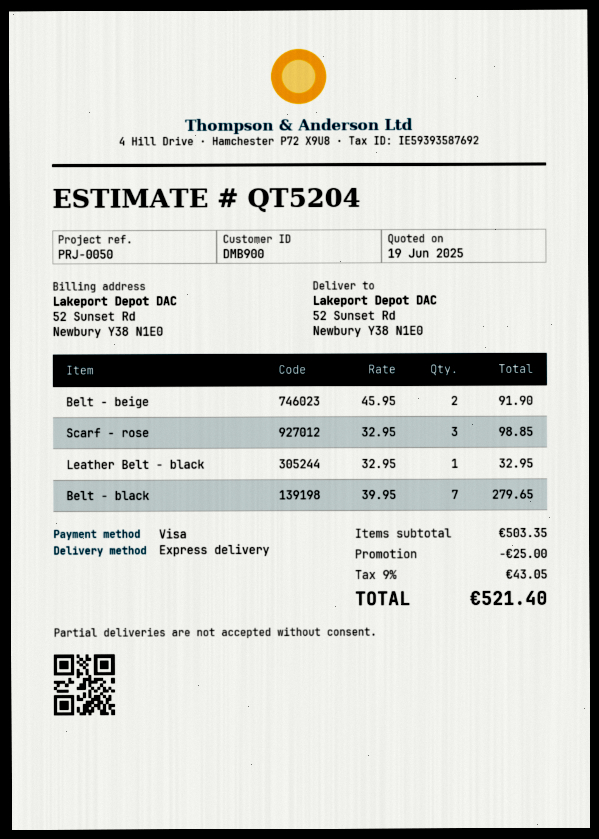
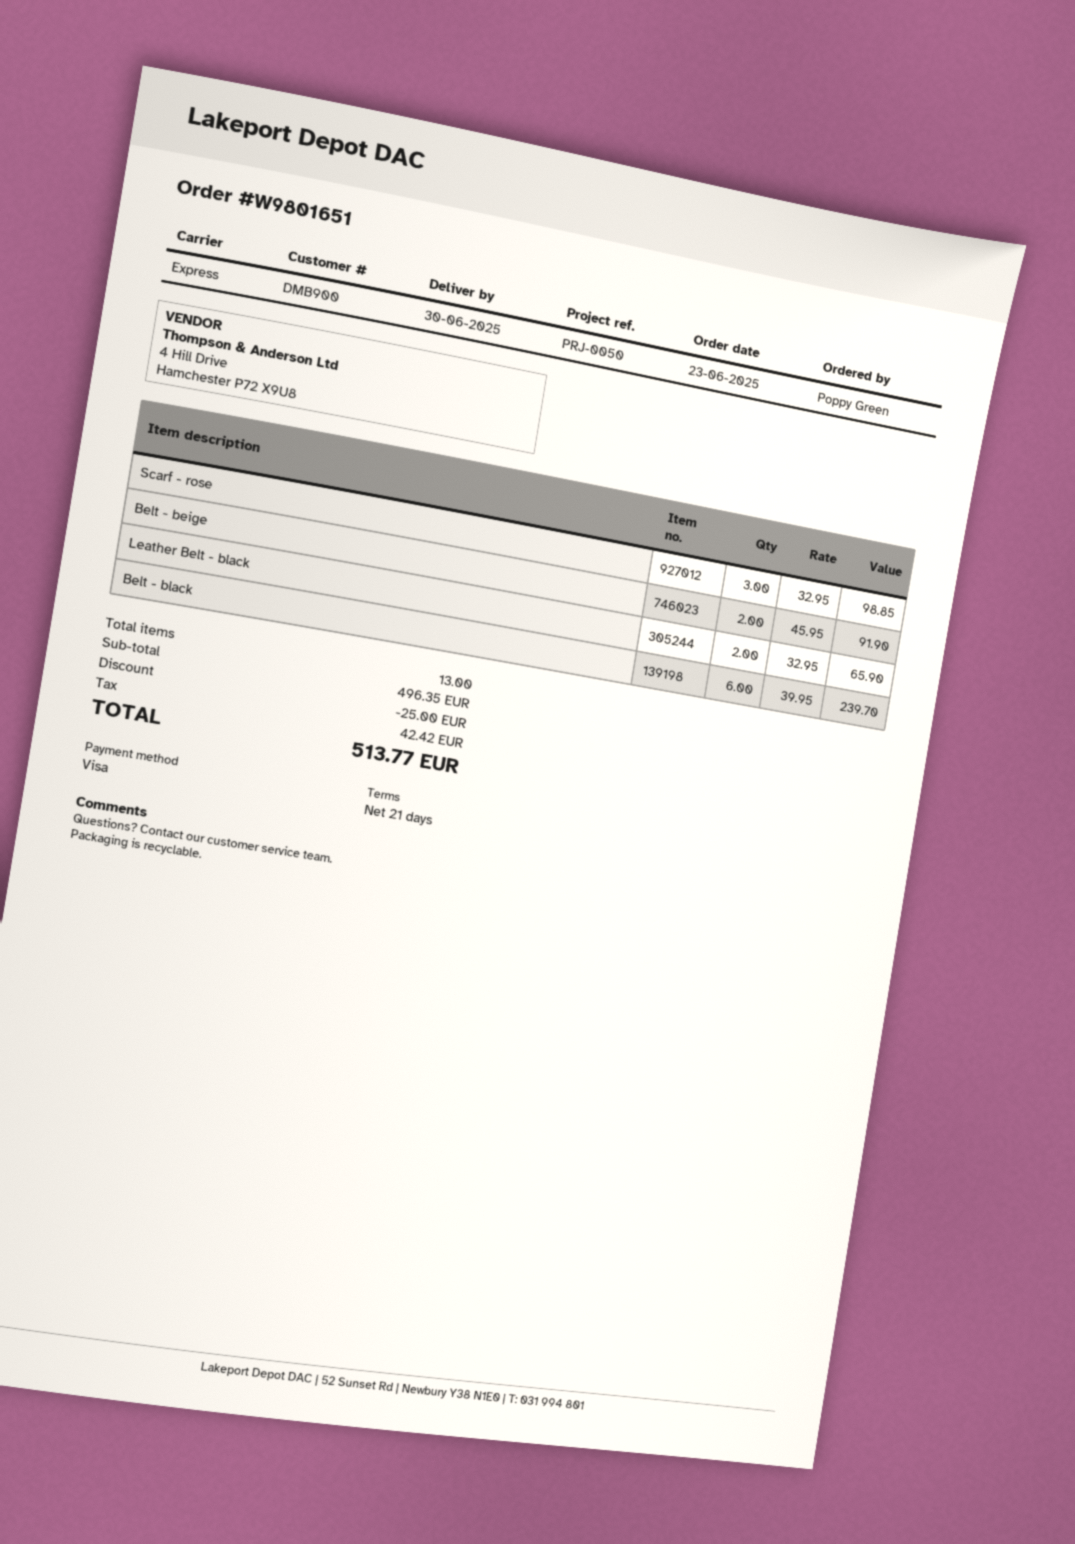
Leather Belt - black: 1 x 32.95 = 32.95 -> 2 x 32.95 = 65.90
Belt - black: 7 x 39.95 = 279.65 -> 6 x 39.95 = 239.70
subtotal: 503.35 -> 496.35
tax: 43.05 -> 42.42
total: 521.40 -> 513.77

